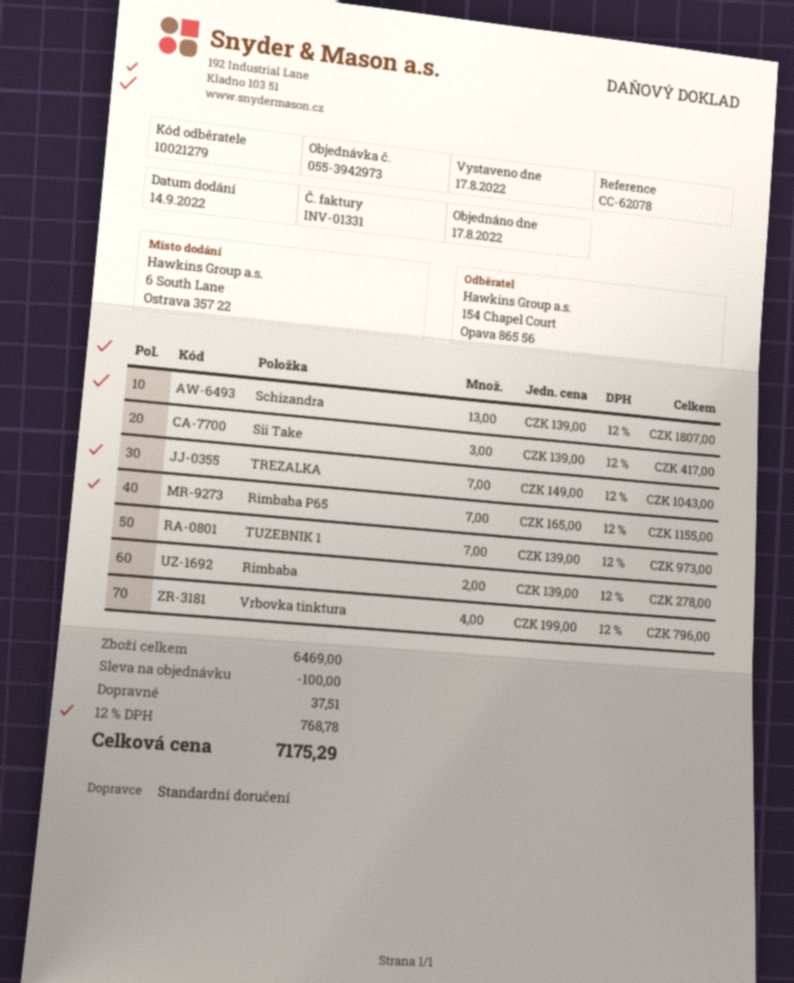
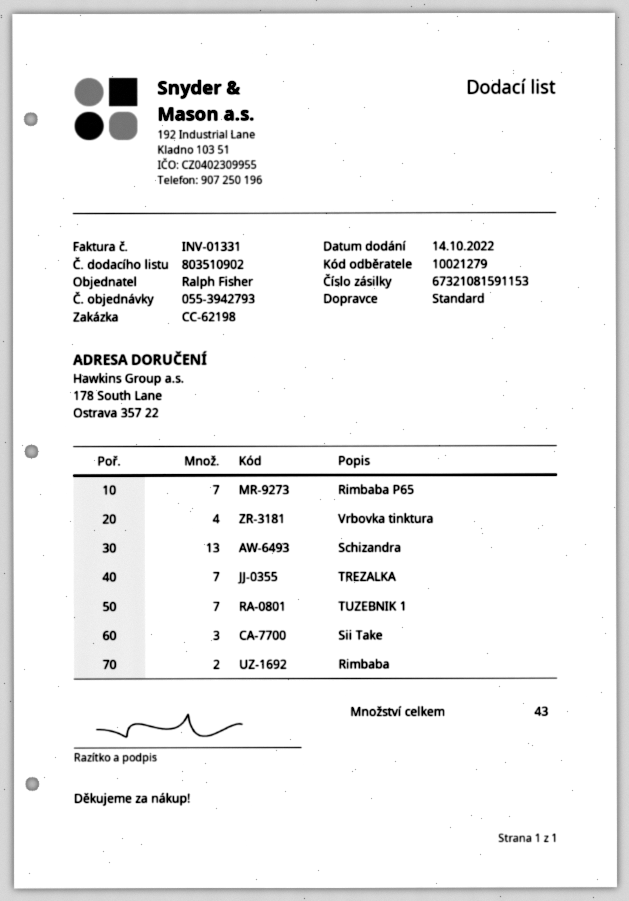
order number: 055-3942973 -> 055-3942793
delivery date: 2022-09-14 -> 2022-10-14
reference: CC-62078 -> CC-62198
ship to: 6 South Lane, Ostrava 357 22 -> 178 South Lane, Ostrava 357 22

